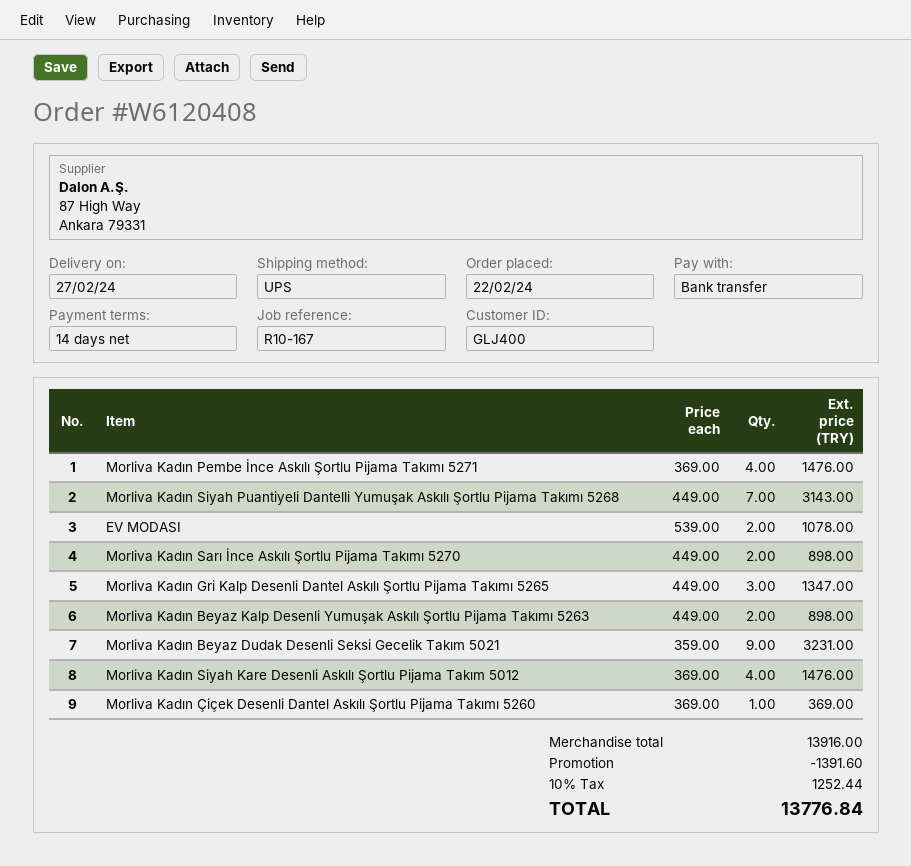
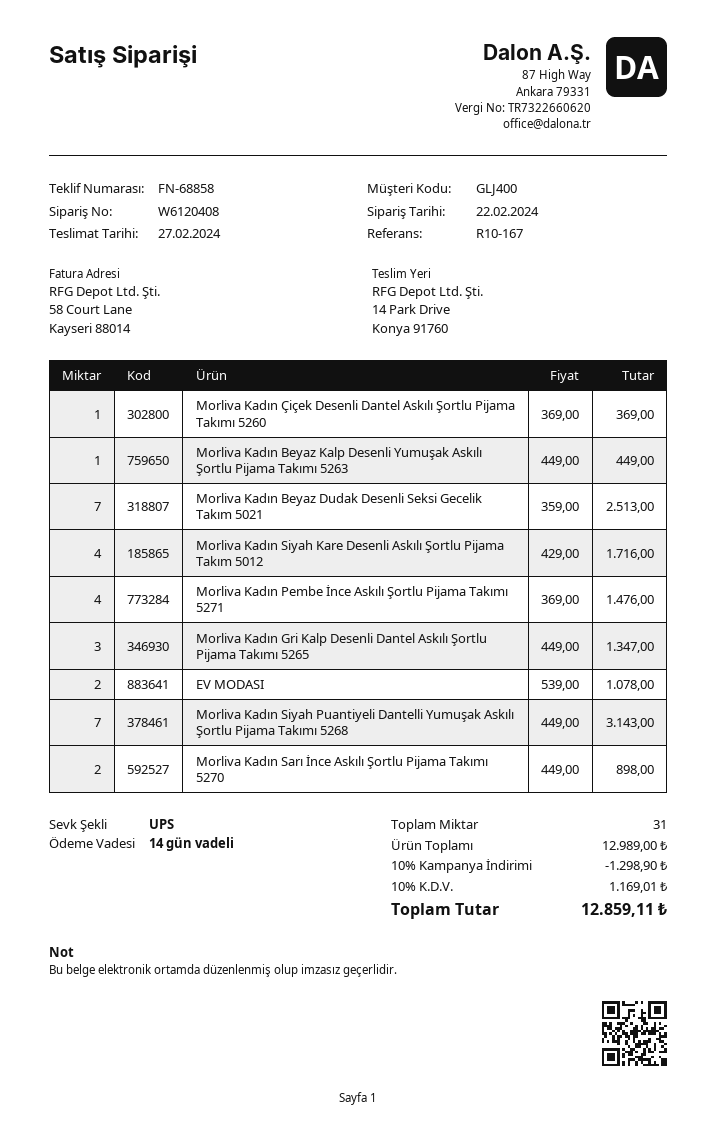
Morliva Kadın Beyaz Kalp Desenli Yumuşak Askılı Şortlu Pijama Takımı 5263: 2 x 449.00 = 898.00 -> 1 x 449.00 = 449.00
Morliva Kadın Beyaz Dudak Desenli Seksi Gecelik Takım 5021: 9 x 359.00 = 3231.00 -> 7 x 359.00 = 2513.00
Morliva Kadın Siyah Kare Desenli Askılı Şortlu Pijama Takım 5012: 4 x 369.00 = 1476.00 -> 4 x 429.00 = 1716.00
subtotal: 13916.00 -> 12989.00
discount: 1391.60 -> 1298.90
tax: 10% = 1252.44 -> 10% = 1169.01
total: 13776.84 -> 12859.11

